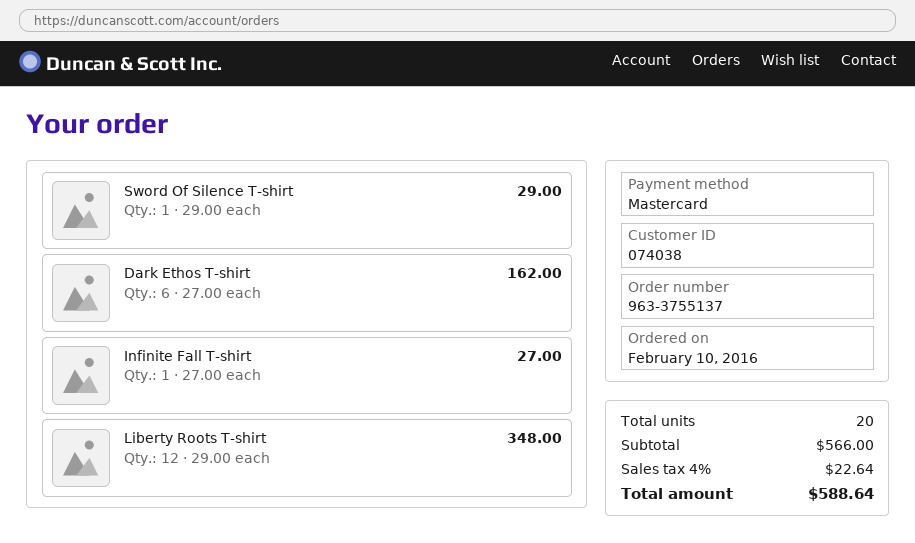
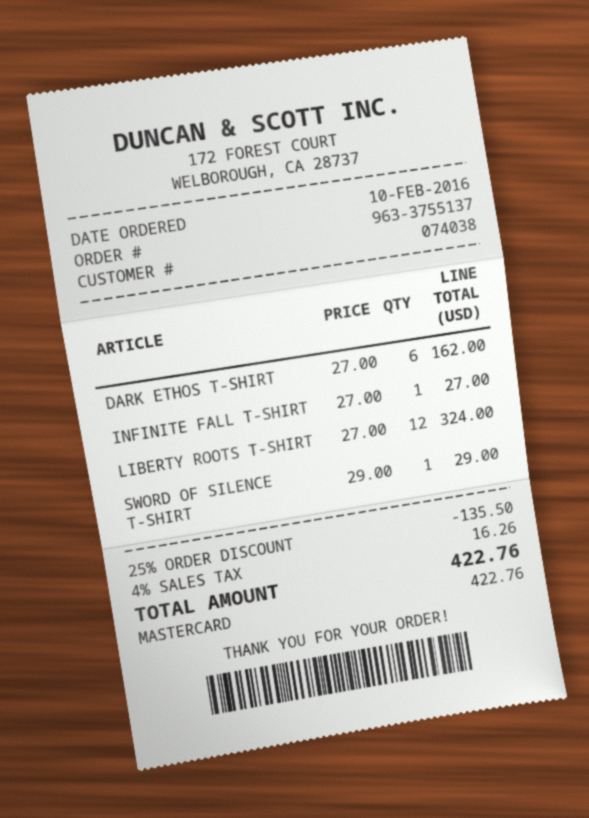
Liberty Roots T-shirt: 12 x 29.00 = 348.00 -> 12 x 27.00 = 324.00
discount: none -> 25% = 135.50
tax: 4% = 22.64 -> 4% = 16.26
total: 588.64 -> 422.76

